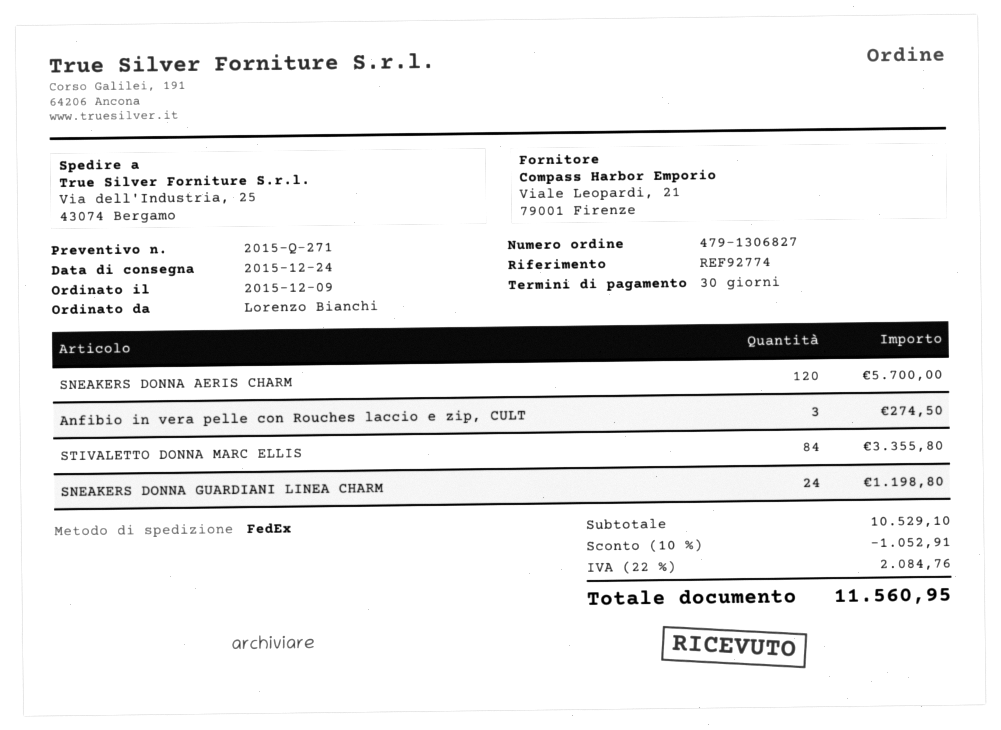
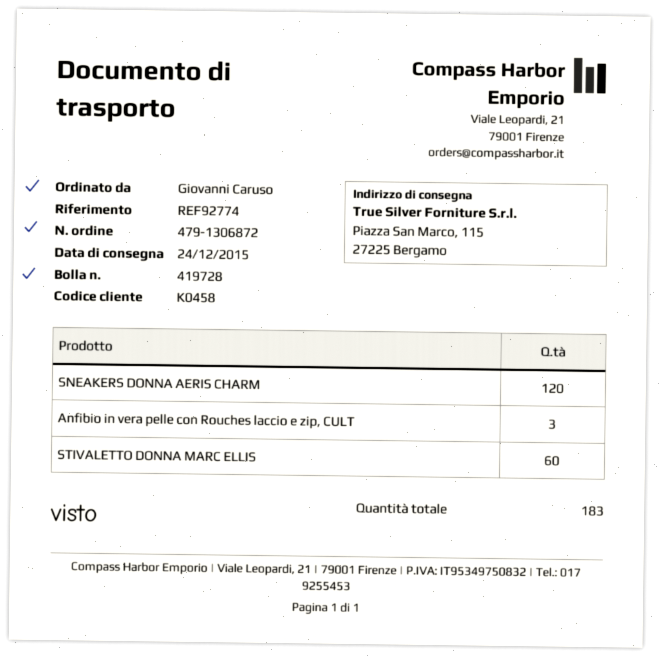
order number: 479-1306827 -> 479-1306872
ordered by: Lorenzo Bianchi -> Giovanni Caruso
ship to: Via dell'Industria, 25, 43074 Bergamo -> Piazza San Marco, 115, 27225 Bergamo
STIVALETTO DONNA MARC ELLIS: 84 -> 60
SNEAKERS DONNA GUARDIANI LINEA CHARM: 24 -> none

